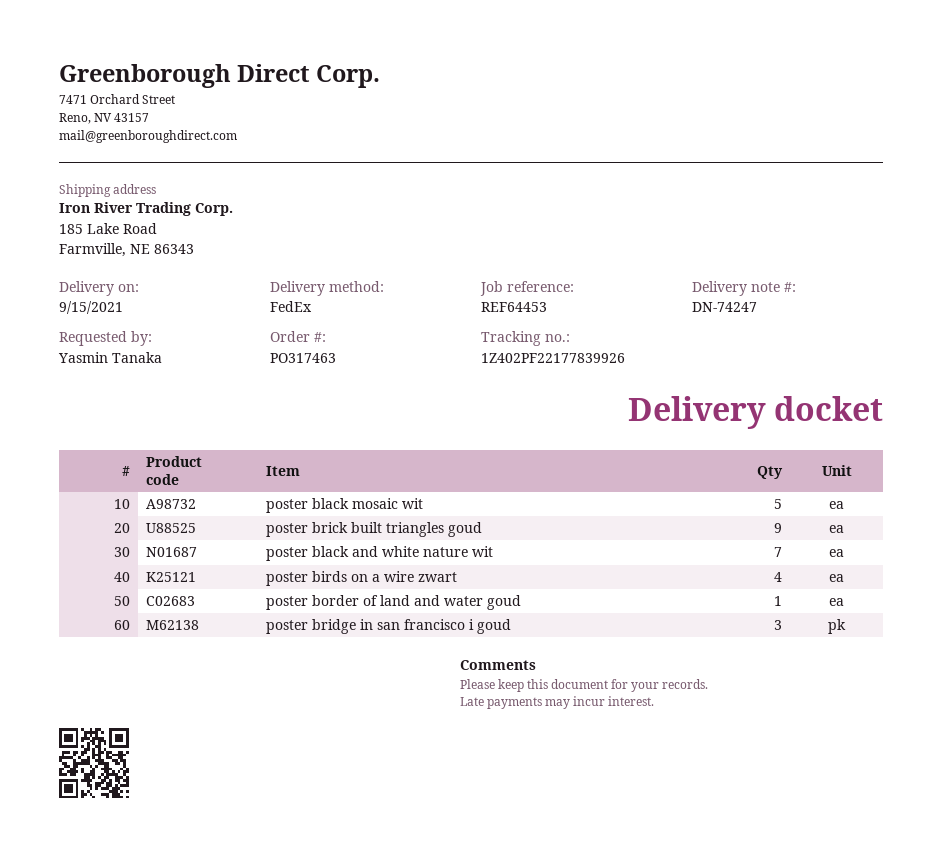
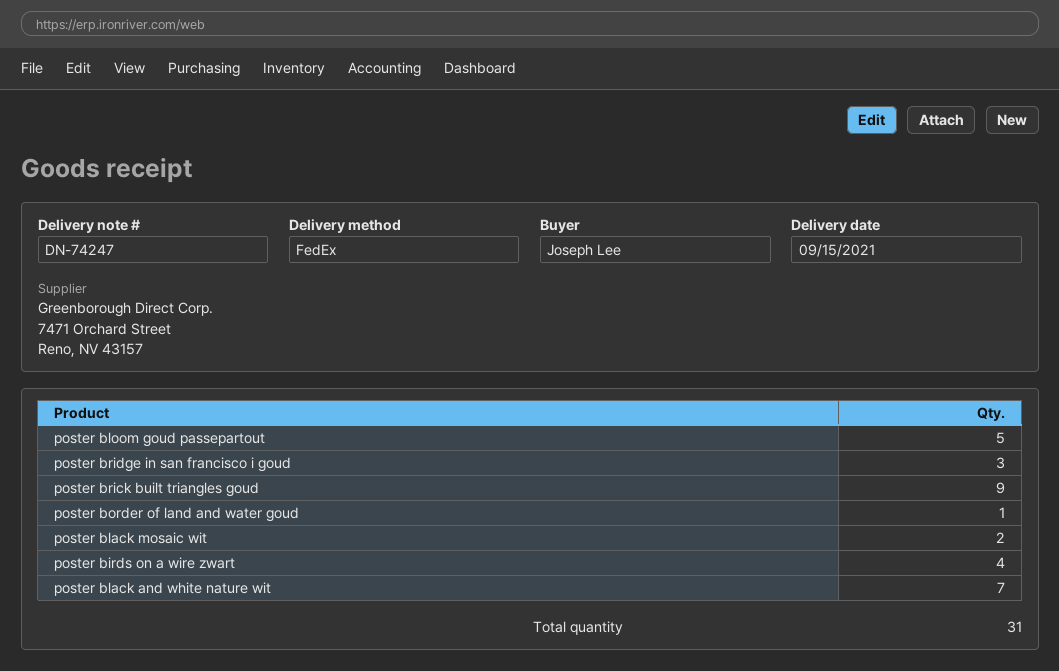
ordered by: Yasmin Tanaka -> Joseph Lee
poster black mosaic wit: 5 -> 2
poster bloom goud passepartout: none -> 5

